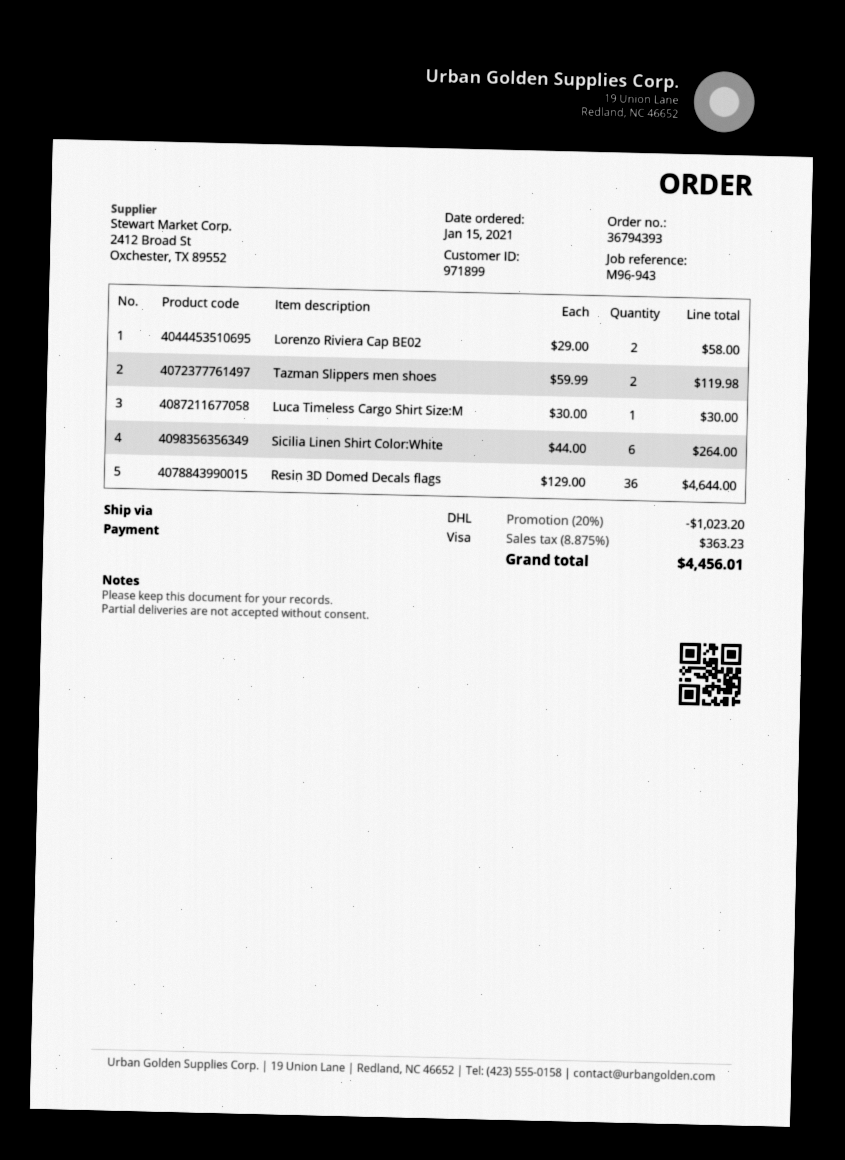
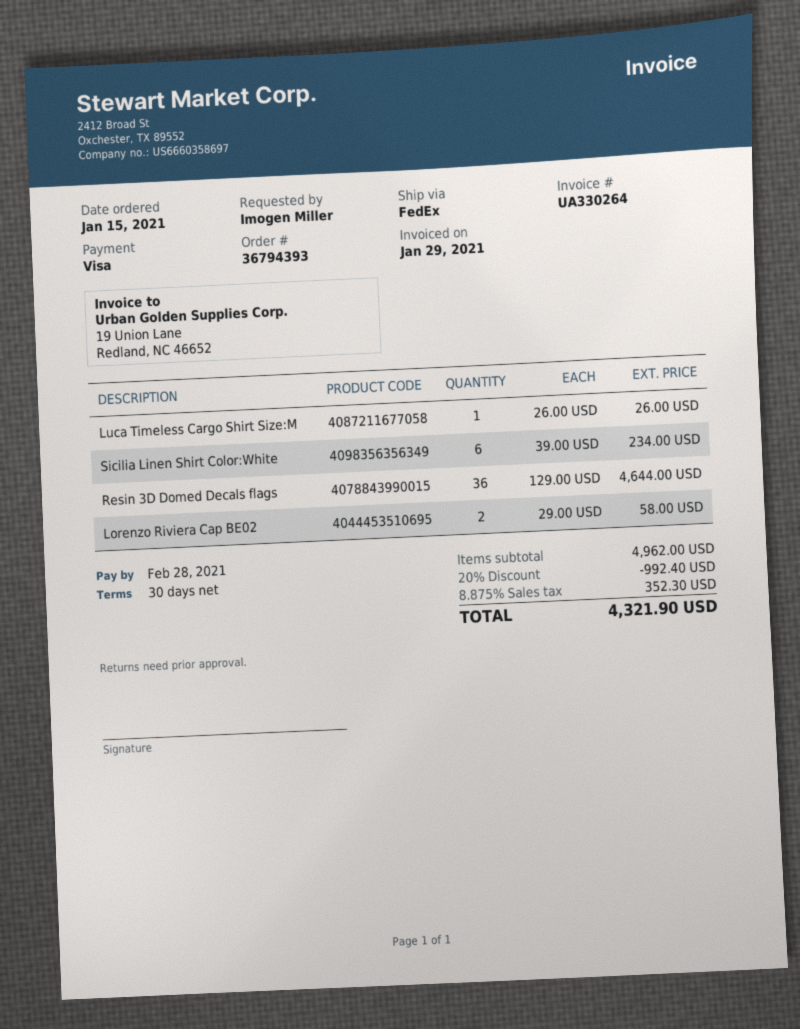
shipping method: DHL -> FedEx
Tazman Slippers men shoes: 2 x 59.99 = 119.98 -> none
Luca Timeless Cargo Shirt Size:M: 1 x 30.00 = 30.00 -> 1 x 26.00 = 26.00
Sicilia Linen Shirt Color:White: 6 x 44.00 = 264.00 -> 6 x 39.00 = 234.00
discount: 20% = 1023.20 -> 20% = 992.40
tax: 8.875% = 363.23 -> 8.875% = 352.30
total: 4456.01 -> 4321.90

